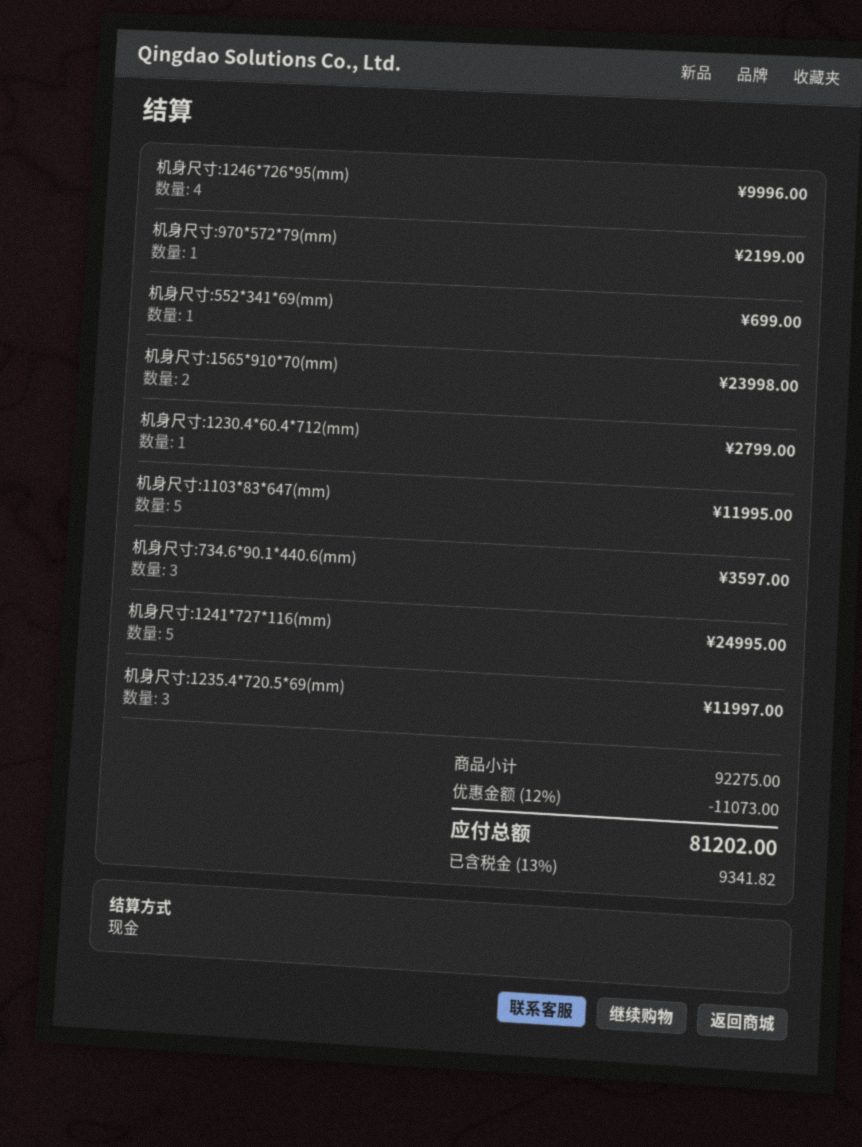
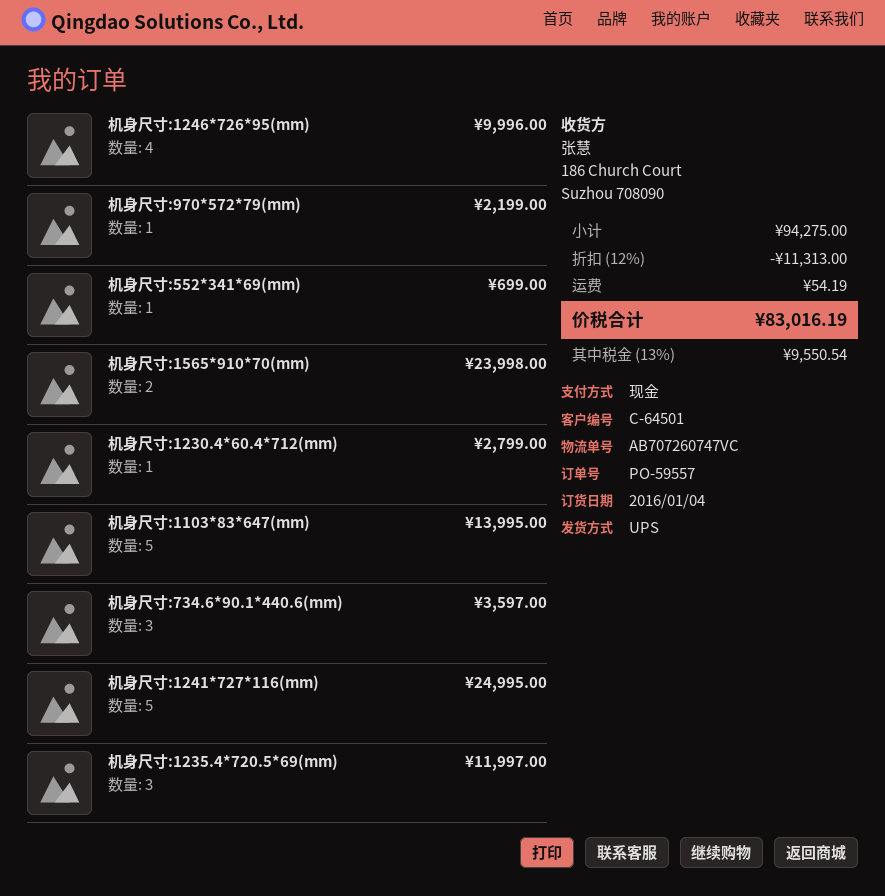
机身尺寸:1103*83*647(mm): 5 for 11995.00 -> 5 for 13995.00
subtotal: 92275.00 -> 94275.00
discount: 12% = 11073.00 -> 12% = 11313.00
shipping: none -> 54.19
tax: 13% = 9341.82 -> 13% = 9550.54
total: 81202.00 -> 83016.19

